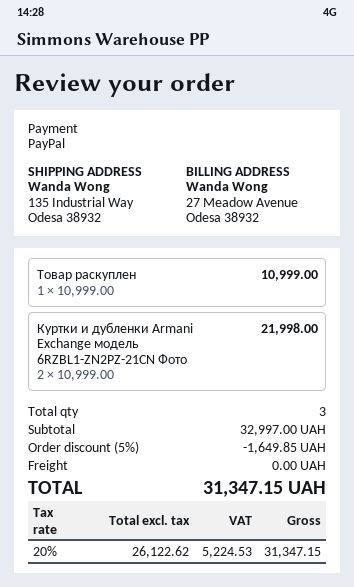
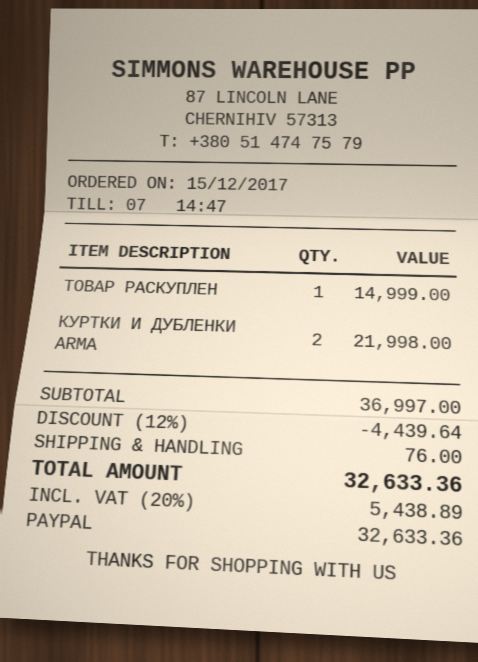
Товар раскуплен: 1 for 10999.00 -> 1 for 14999.00
subtotal: 32997.00 -> 36997.00
discount: 5% = 1649.85 -> 12% = 4439.64
shipping: 0.00 -> 76.00
tax: 20% = 5224.53 -> 20% = 5438.89
total: 31347.15 -> 32633.36

